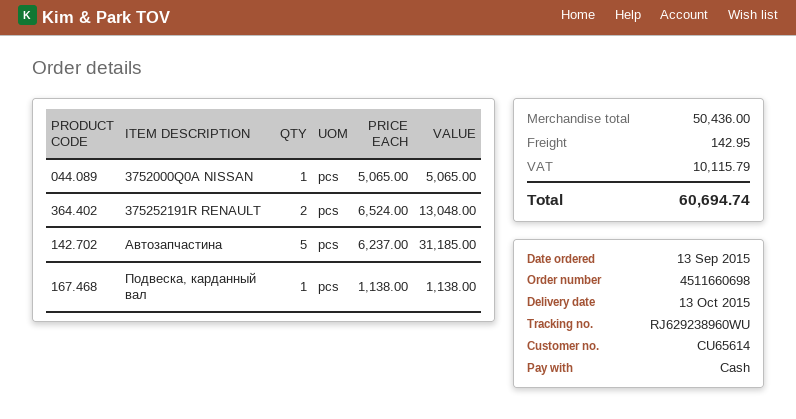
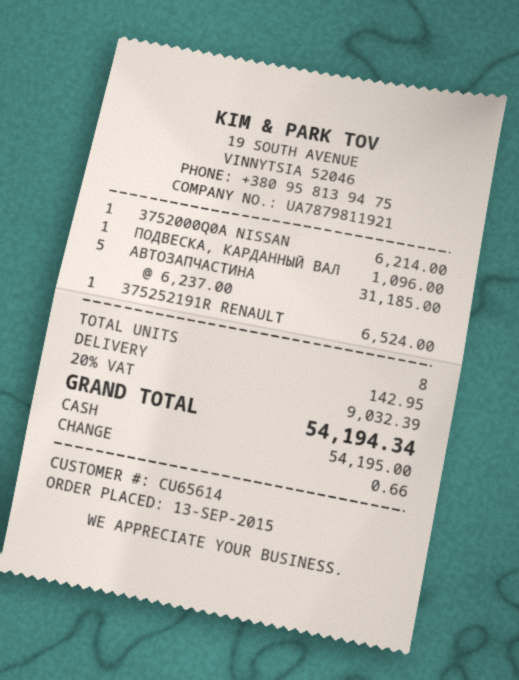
3752000Q0A NISSAN: 1 x 5065.00 = 5065.00 -> 1 x 6214.00 = 6214.00
375252191R RENAULT: 2 x 6524.00 = 13048.00 -> 1 x 6524.00 = 6524.00
Подвеска, карданный вал: 1 x 1138.00 = 1138.00 -> 1 x 1096.00 = 1096.00
tax: 10115.79 -> 9032.39
total: 60694.74 -> 54194.34

